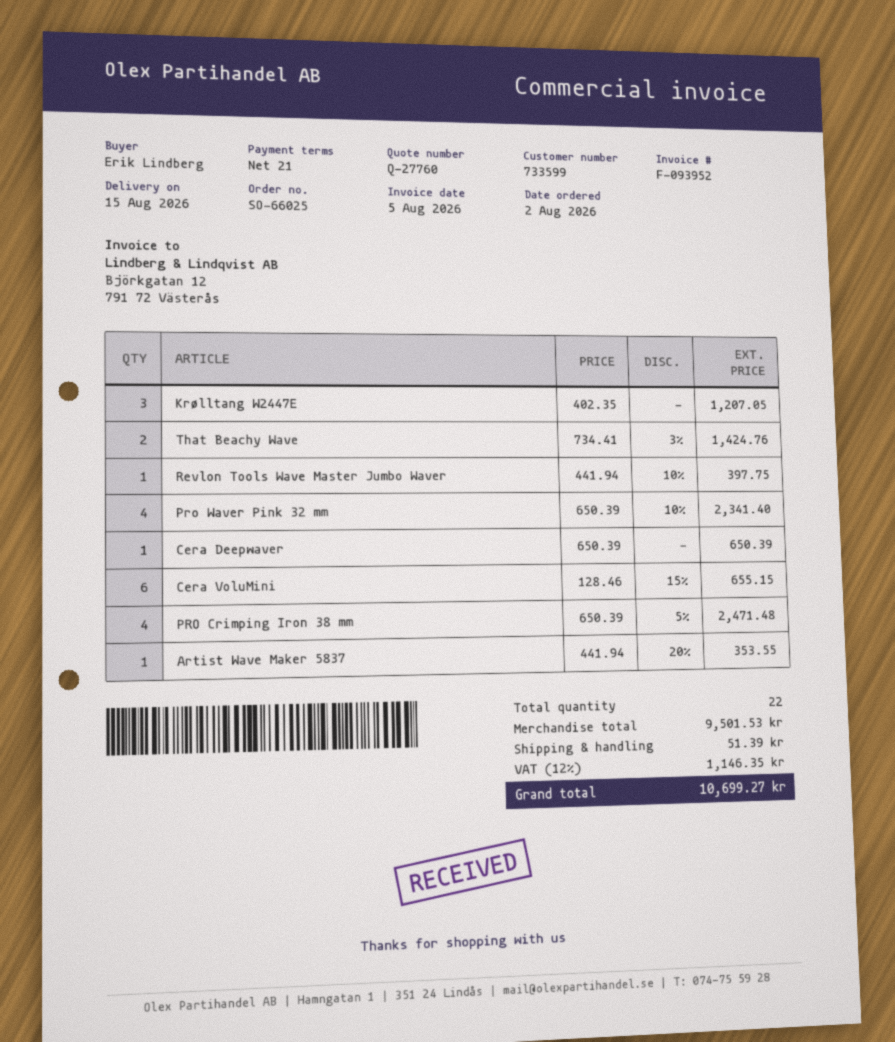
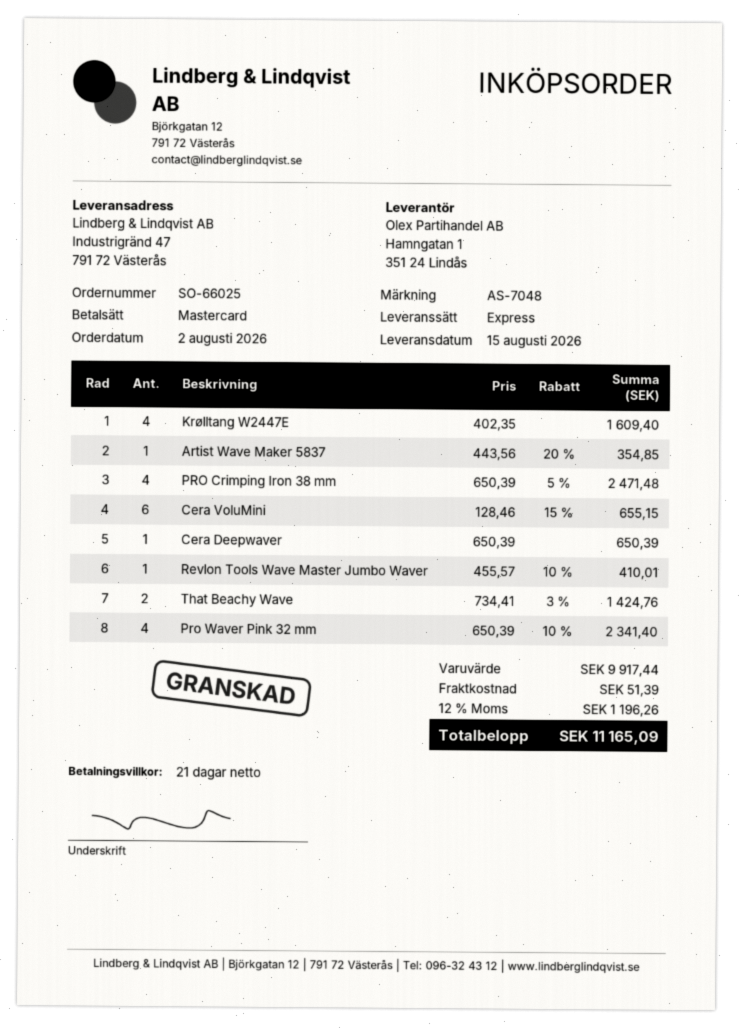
Krølltang W2447E: 3 x 402.35 = 1207.05 -> 4 x 402.35 = 1609.40
Revlon Tools Wave Master Jumbo Waver: 1 x 441.94 - 10% = 397.75 -> 1 x 455.57 - 10% = 410.01
Artist Wave Maker 5837: 1 x 441.94 - 20% = 353.55 -> 1 x 443.56 - 20% = 354.85
subtotal: 9501.53 -> 9917.44
tax: 12% = 1146.35 -> 12% = 1196.26
total: 10699.27 -> 11165.09

